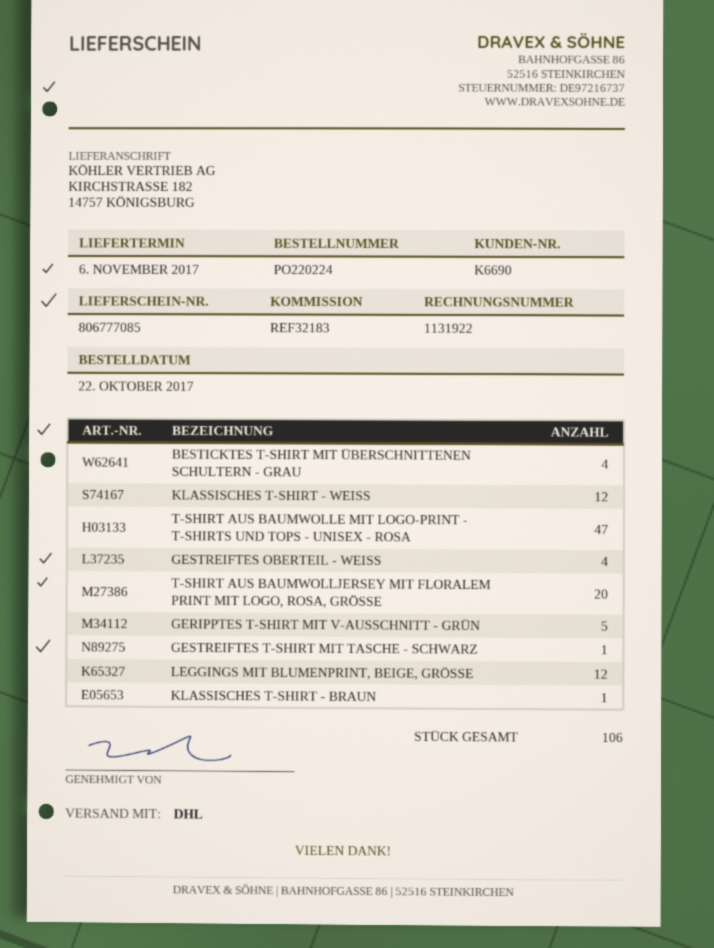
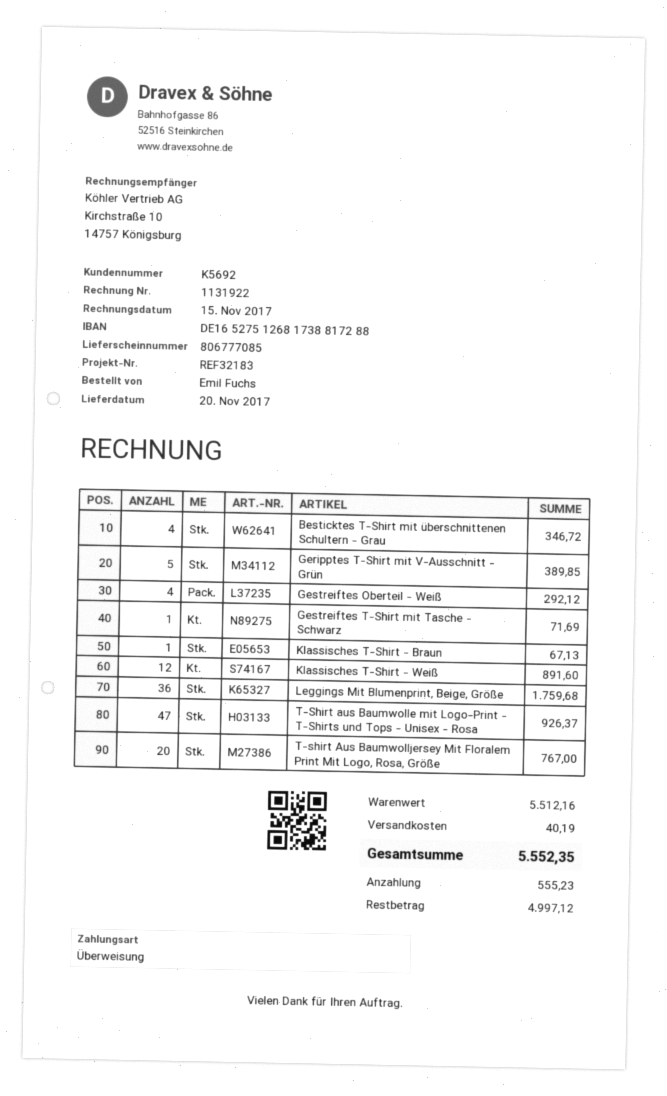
delivery date: 2017-11-06 -> 2017-11-20
customer number: K6690 -> K5692
LEGGINGS MIT BLUMENPRINT, BEIGE, GRÖSSE: 12 -> 36

